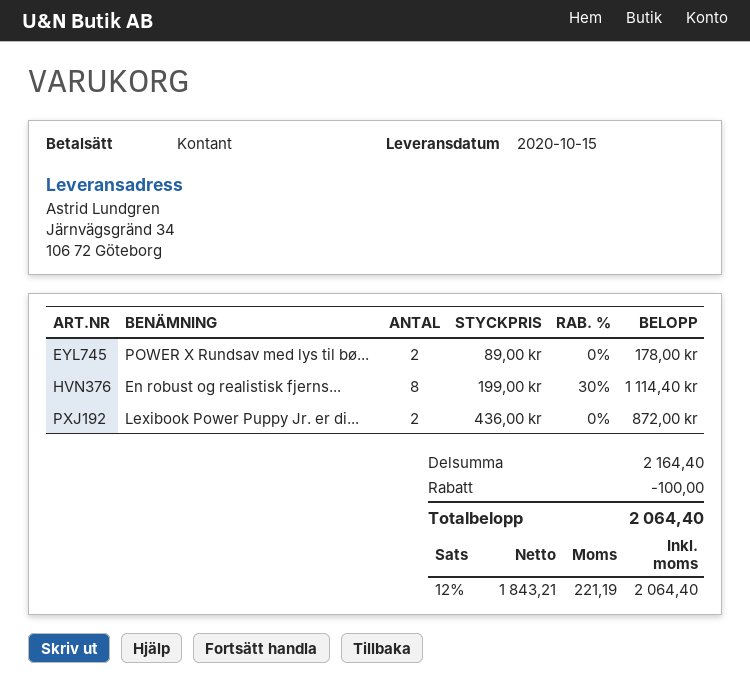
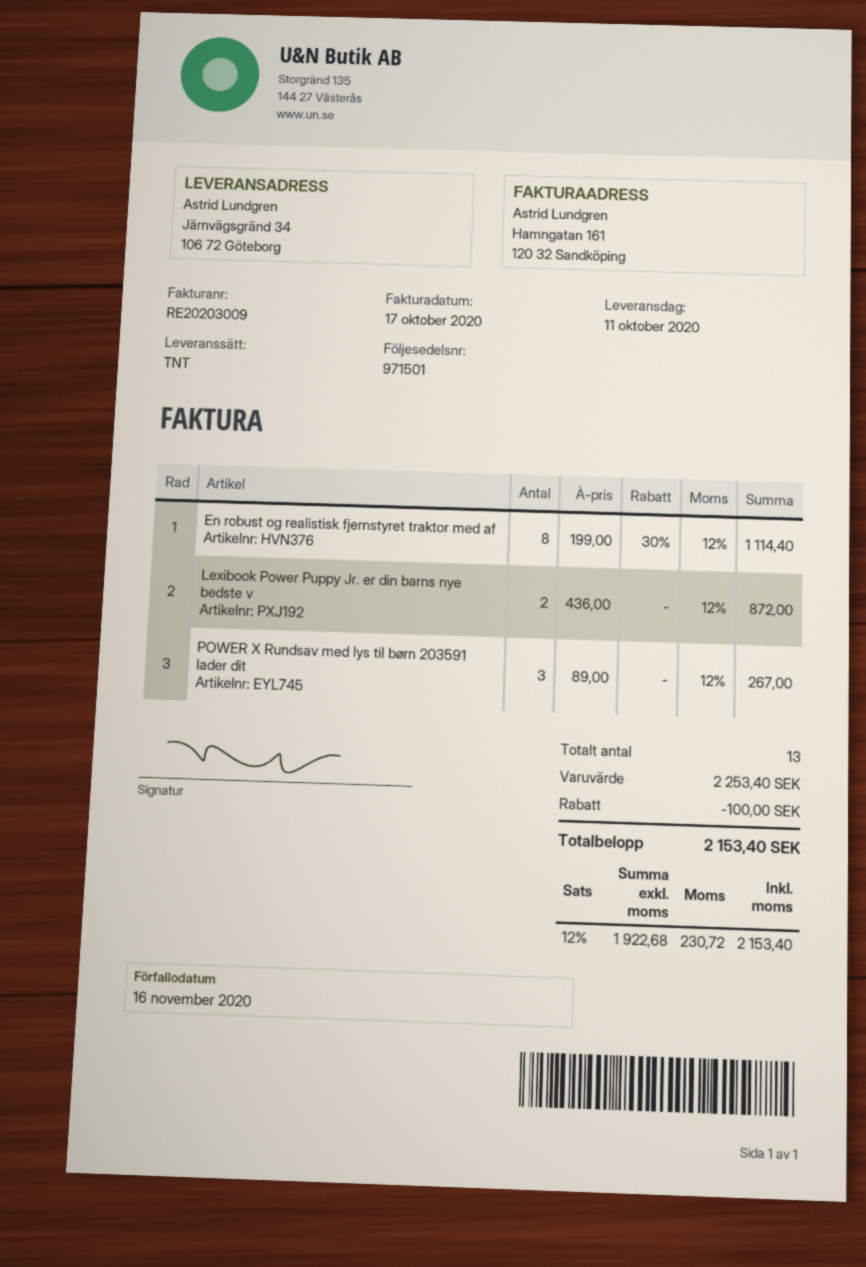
delivery date: 2020-10-15 -> 2020-10-11
POWER X Rundsav med lys til bø...: 2 x 89.00 = 178.00 -> 3 x 89.00 = 267.00
subtotal: 2164.40 -> 2253.40
net: 1843.21 -> 1922.68
tax: 12% = 221.19 -> 12% = 230.72
total: 2064.40 -> 2153.40

